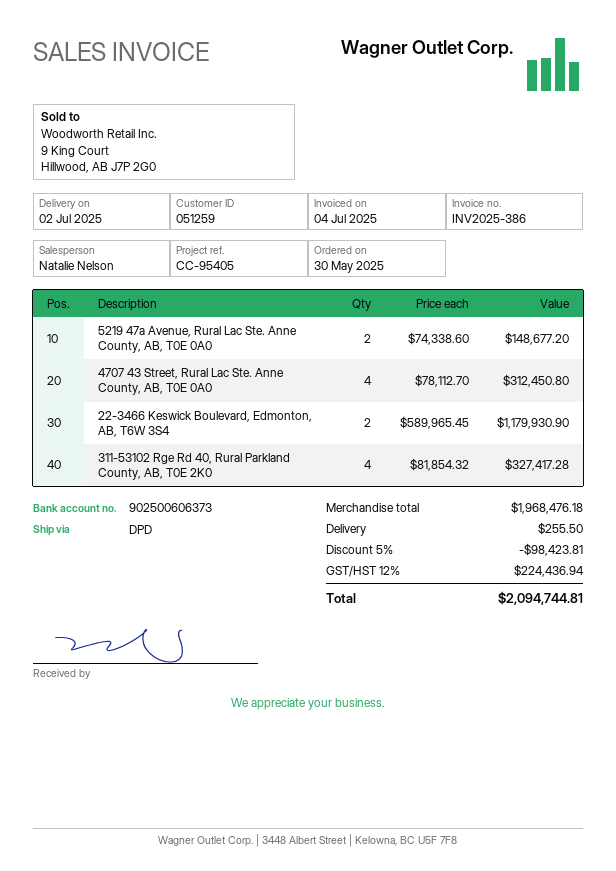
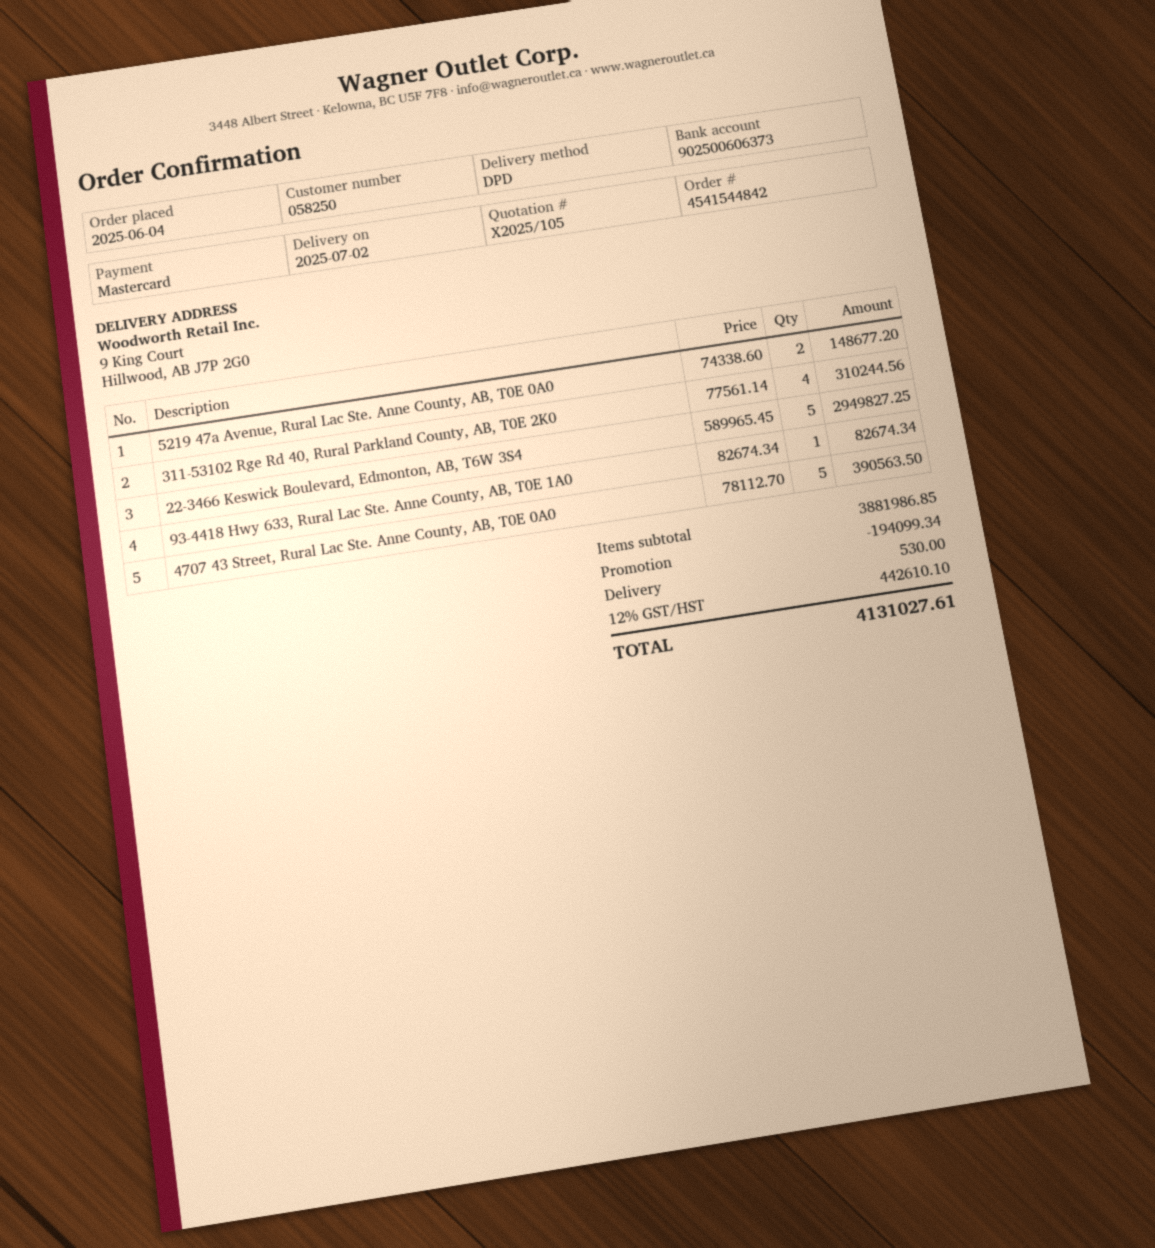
order date: 2025-05-30 -> 2025-06-04
customer number: 051259 -> 058250
4707 43 Street, Rural Lac Ste. Anne County, AB, T0E 0A0: 4 x 78112.70 = 312450.80 -> 5 x 78112.70 = 390563.50
22-3466 Keswick Boulevard, Edmonton, AB, T6W 3S4: 2 x 589965.45 = 1179930.90 -> 5 x 589965.45 = 2949827.25
311-53102 Rge Rd 40, Rural Parkland County, AB, T0E 2K0: 4 x 81854.32 = 327417.28 -> 4 x 77561.14 = 310244.56
93-4418 Hwy 633, Rural Lac Ste. Anne County, AB, T0E 1A0: none -> 1 x 82674.34 = 82674.34
subtotal: 1968476.18 -> 3881986.85
discount: 98423.81 -> 194099.34
shipping: 255.50 -> 530.00
tax: 12% = 224436.94 -> 12% = 442610.10
total: 2094744.81 -> 4131027.61

